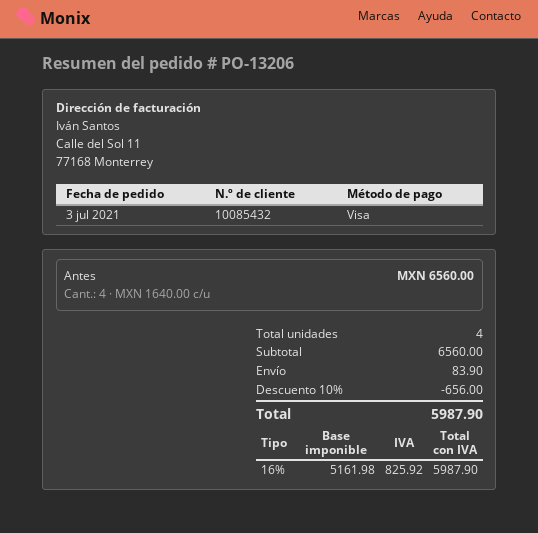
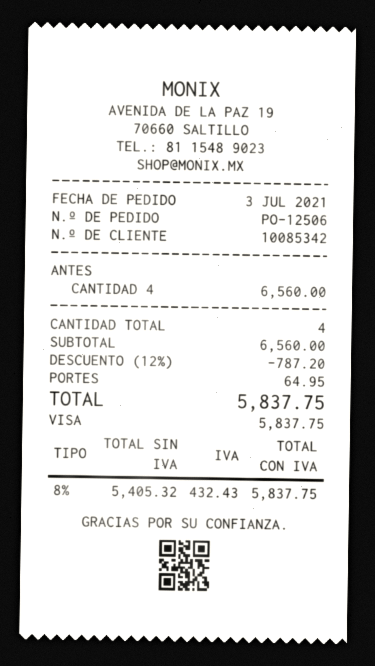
order number: PO-13206 -> PO-12506
customer number: 10085432 -> 10085342
discount: 10% = 656.00 -> 12% = 787.20
shipping: 83.90 -> 64.95
net: 5161.98 -> 5405.32
tax: 16% = 825.92 -> 8% = 432.43
total: 5987.90 -> 5837.75

